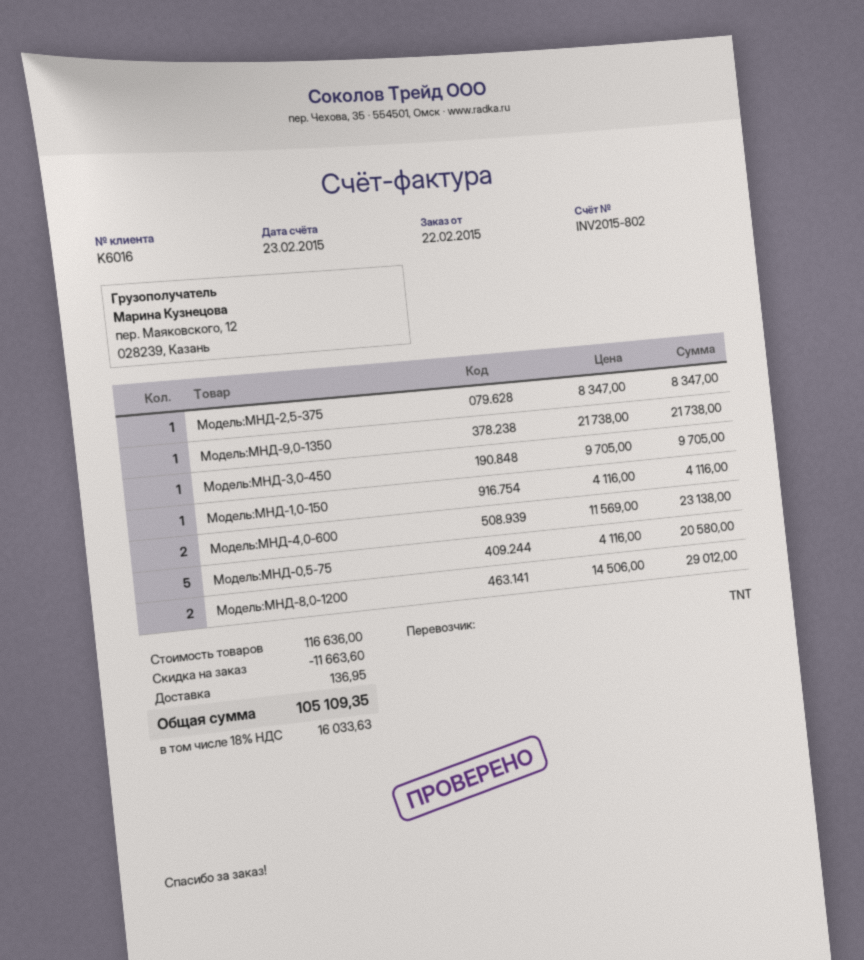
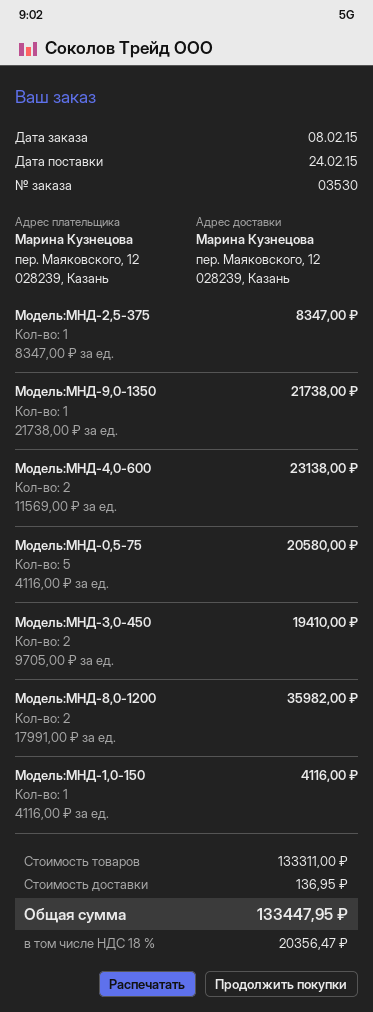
order date: 2015-02-22 -> 2015-02-08
Модель:МНД-3,0-450: 1 x 9705.00 = 9705.00 -> 2 x 9705.00 = 19410.00
Модель:МНД-8,0-1200: 2 x 14506.00 = 29012.00 -> 2 x 17991.00 = 35982.00
subtotal: 116636.00 -> 133311.00
discount: 11663.60 -> none
tax: 18% = 16033.63 -> 18% = 20356.47
total: 105109.35 -> 133447.95

